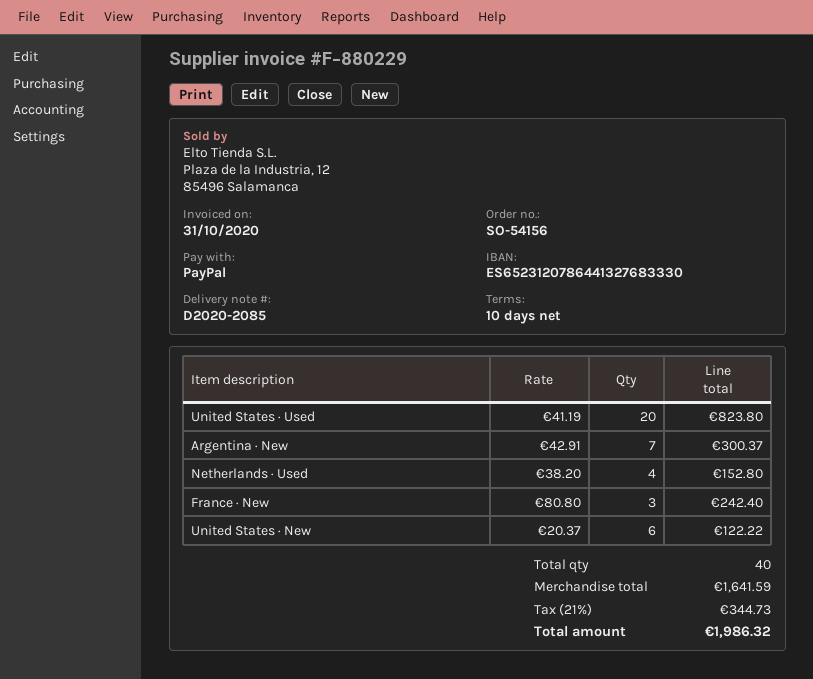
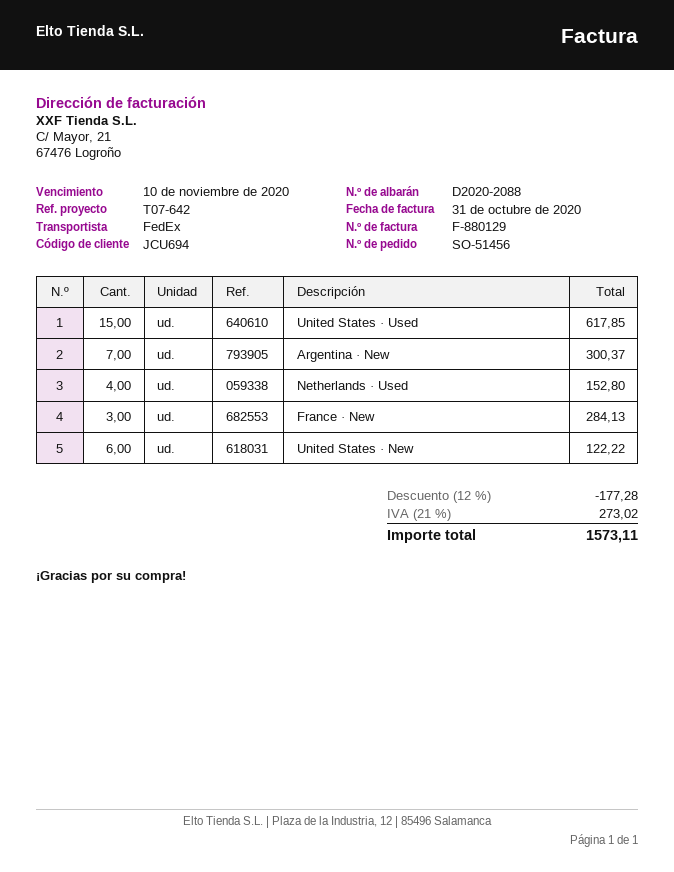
order number: SO-54156 -> SO-51456
delivery note number: D2020-2085 -> D2020-2088
invoice number: F-880229 -> F-880129
United States · Used: 20 for 823.80 -> 15 for 617.85
France · New: 3 for 242.40 -> 3 for 284.13
discount: none -> 12% = 177.28
tax: 21% = 344.73 -> 21% = 273.02
total: 1986.32 -> 1573.11

